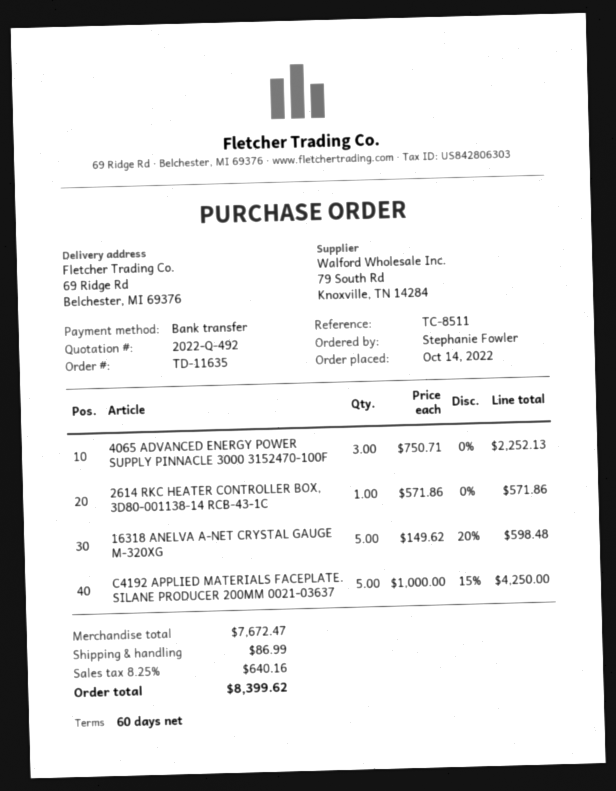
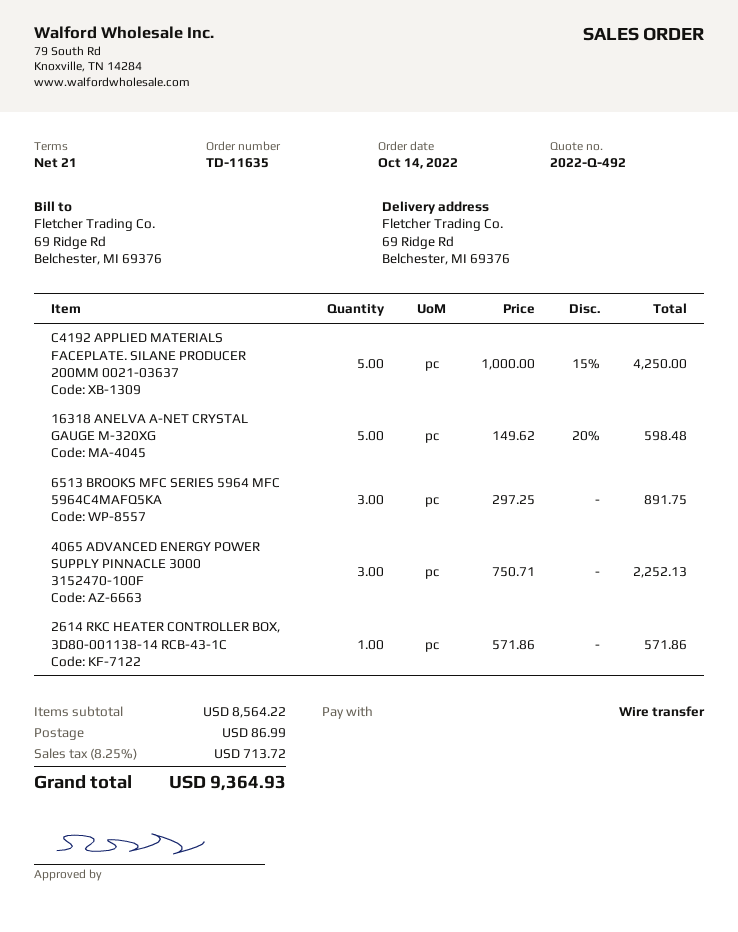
payment terms: 60 days -> 21 days
6513 BROOKS MFC SERIES 5964 MFC 5964C4MAFQ5KA: none -> 3 x 297.25 = 891.75
subtotal: 7672.47 -> 8564.22
tax: 8.25% = 640.16 -> 8.25% = 713.72
total: 8399.62 -> 9364.93

